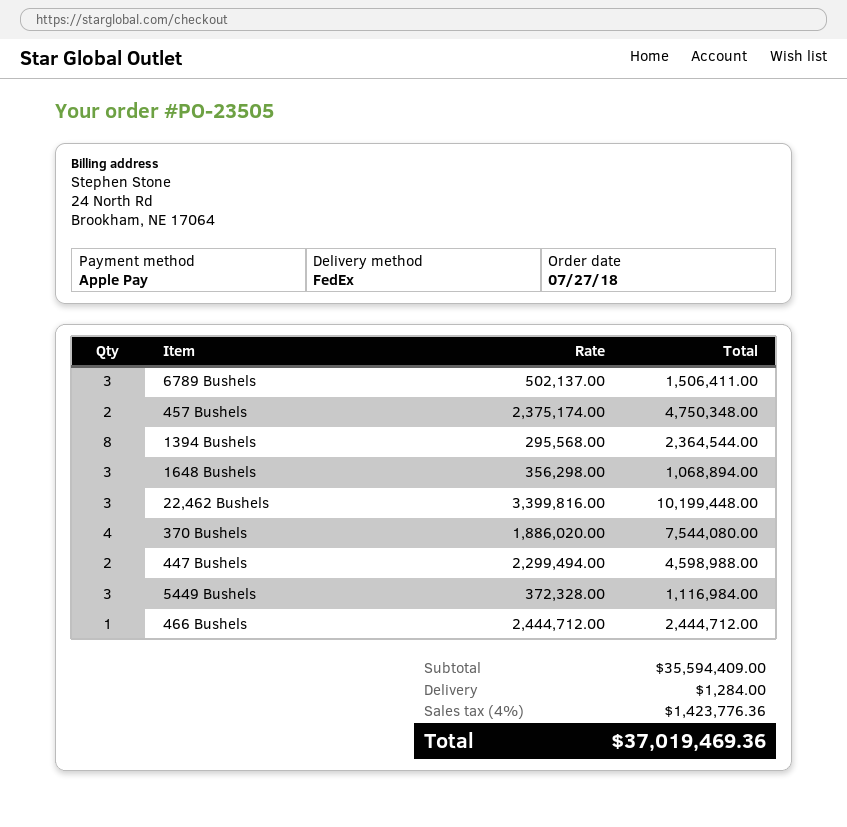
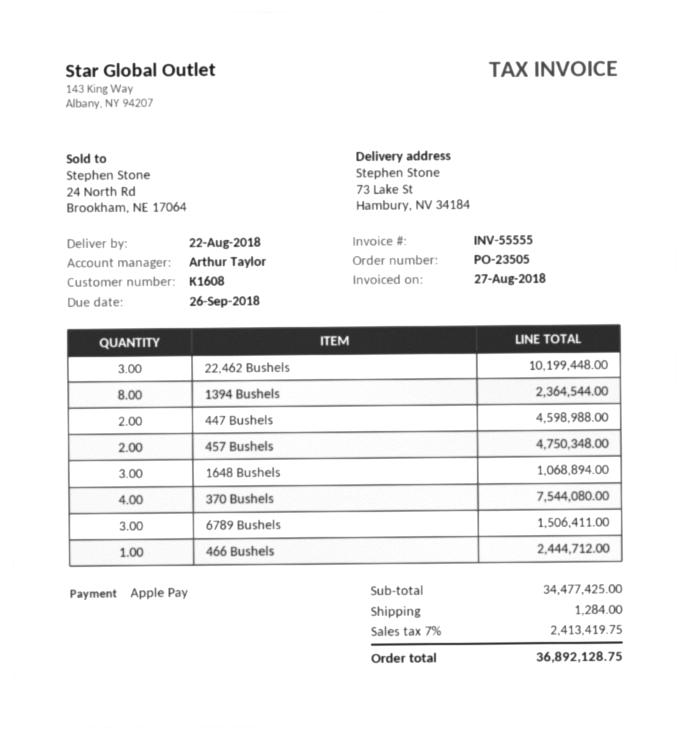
5449 Bushels: 3 for 1116984.00 -> none
subtotal: 35594409.00 -> 34477425.00
tax: 4% = 1423776.36 -> 7% = 2413419.75
total: 37019469.36 -> 36892128.75

